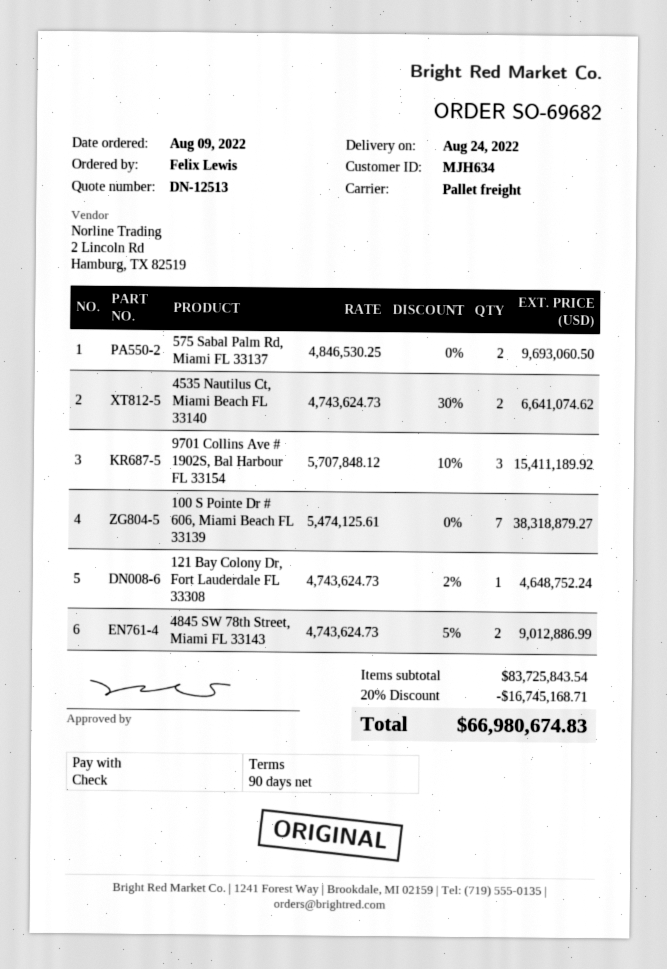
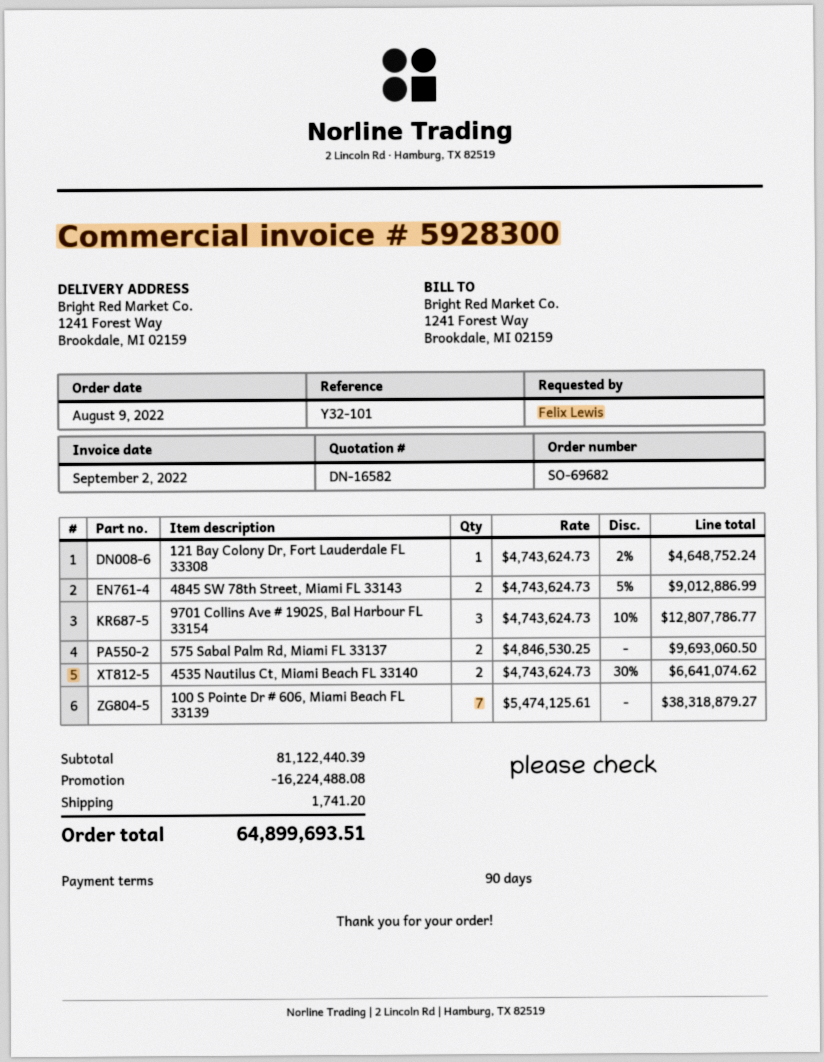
quote number: DN-12513 -> DN-16582
9701 Collins Ave # 1902S, Bal Harbour FL 33154: 3 x 5707848.12 - 10% = 15411189.92 -> 3 x 4743624.73 - 10% = 12807786.77
subtotal: 83725843.54 -> 81122440.39
discount: 16745168.71 -> 16224488.08
shipping: none -> 1741.20
total: 66980674.83 -> 64899693.51

